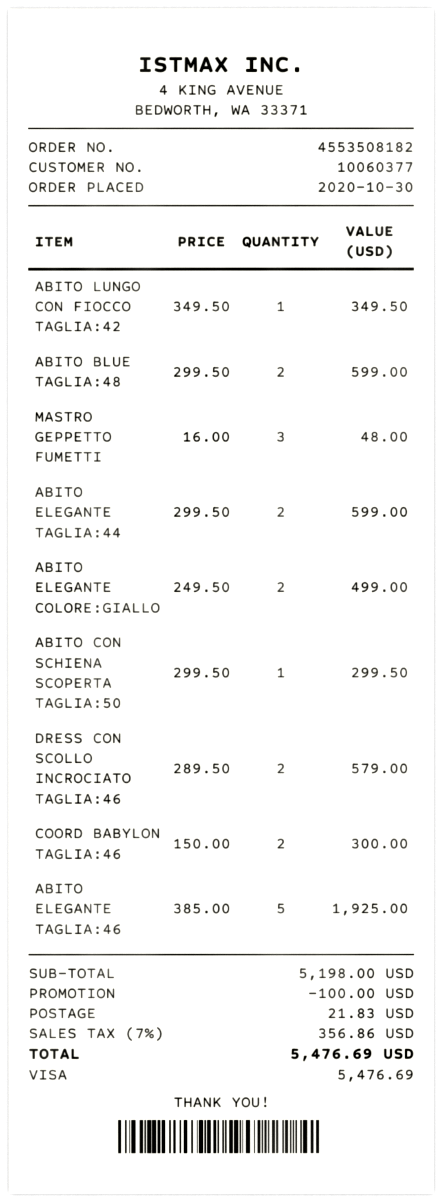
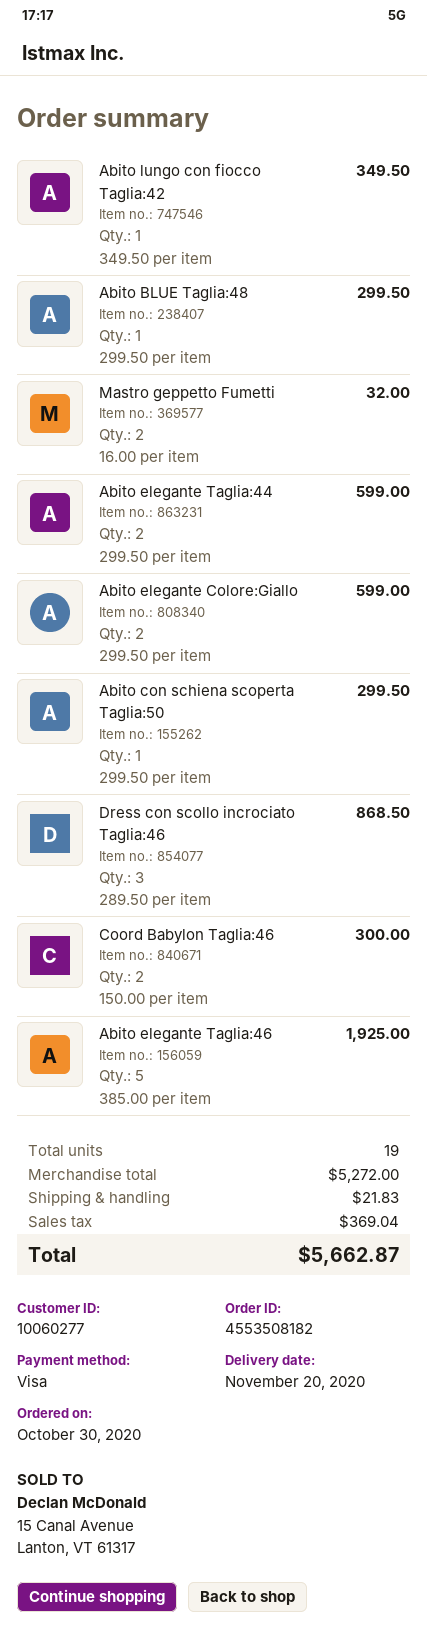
customer number: 10060377 -> 10060277
ABITO BLUE TAGLIA:48: 2 x 299.50 = 599.00 -> 1 x 299.50 = 299.50
MASTRO GEPPETTO FUMETTI: 3 x 16.00 = 48.00 -> 2 x 16.00 = 32.00
ABITO ELEGANTE COLORE:GIALLO: 2 x 249.50 = 499.00 -> 2 x 299.50 = 599.00
DRESS CON SCOLLO INCROCIATO TAGLIA:46: 2 x 289.50 = 579.00 -> 3 x 289.50 = 868.50
subtotal: 5198.00 -> 5272.00
discount: 100.00 -> none
tax: 356.86 -> 369.04
total: 5476.69 -> 5662.87

